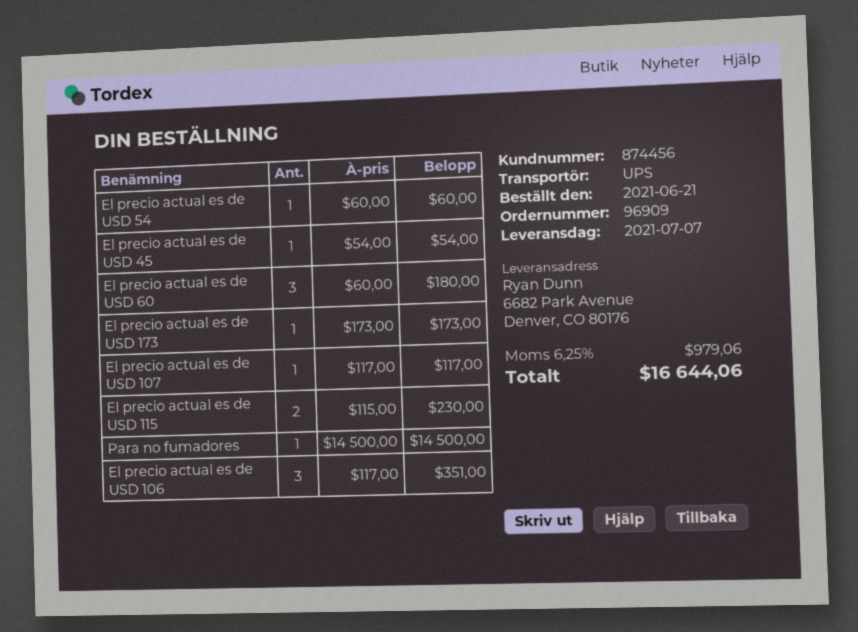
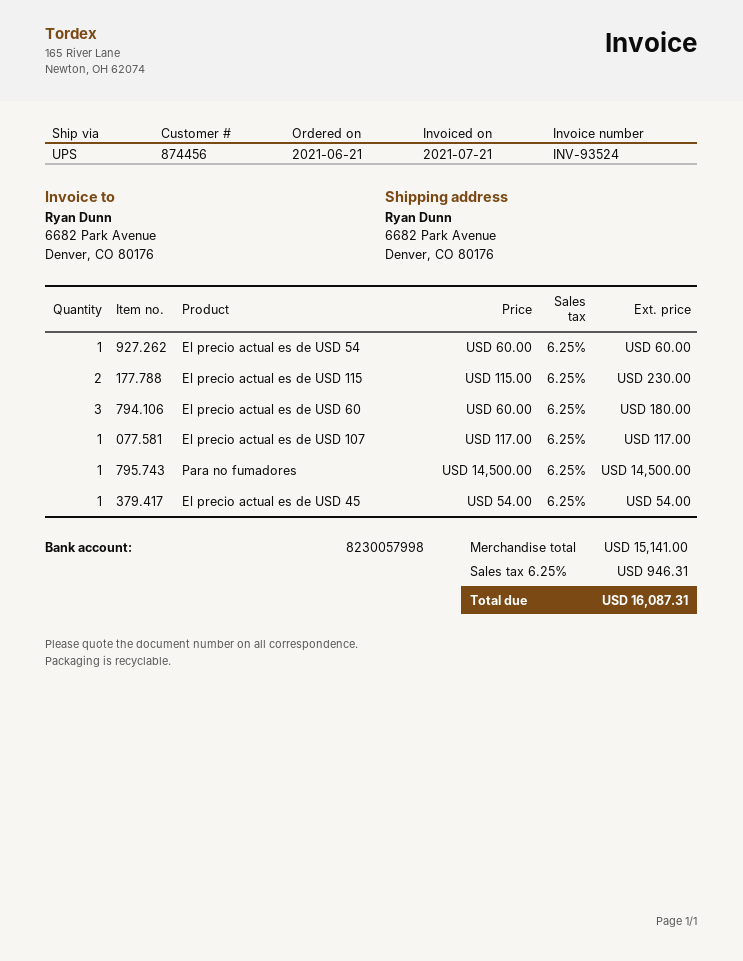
El precio actual es de USD 173: 1 x 173.00 = 173.00 -> none
El precio actual es de USD 106: 3 x 117.00 = 351.00 -> none
tax: 6.25% = 979.06 -> 6.25% = 946.31
total: 16644.06 -> 16087.31

